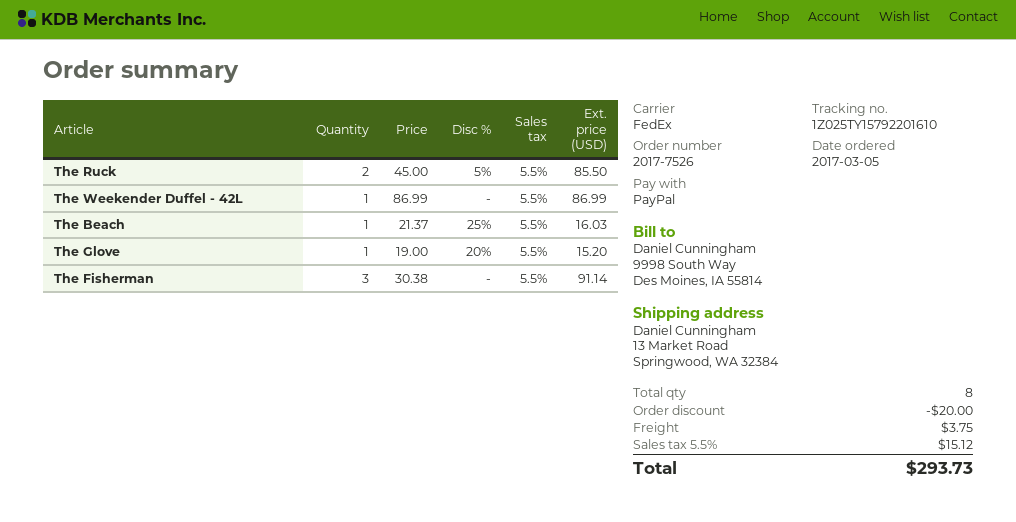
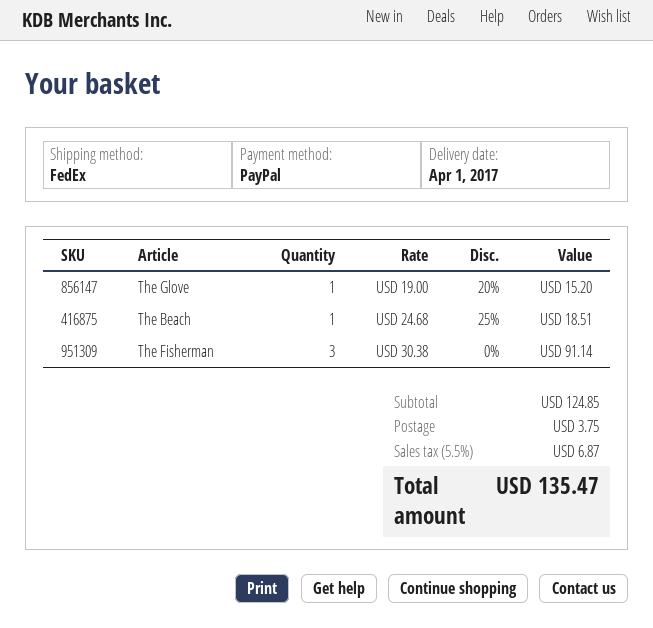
The Ruck: 2 x 45.00 - 5% = 85.50 -> none
The Weekender Duffel - 42L: 1 x 86.99 = 86.99 -> none
The Beach: 1 x 21.37 - 25% = 16.03 -> 1 x 24.68 - 25% = 18.51
discount: 20.00 -> none
tax: 5.5% = 15.12 -> 5.5% = 6.87
total: 293.73 -> 135.47

